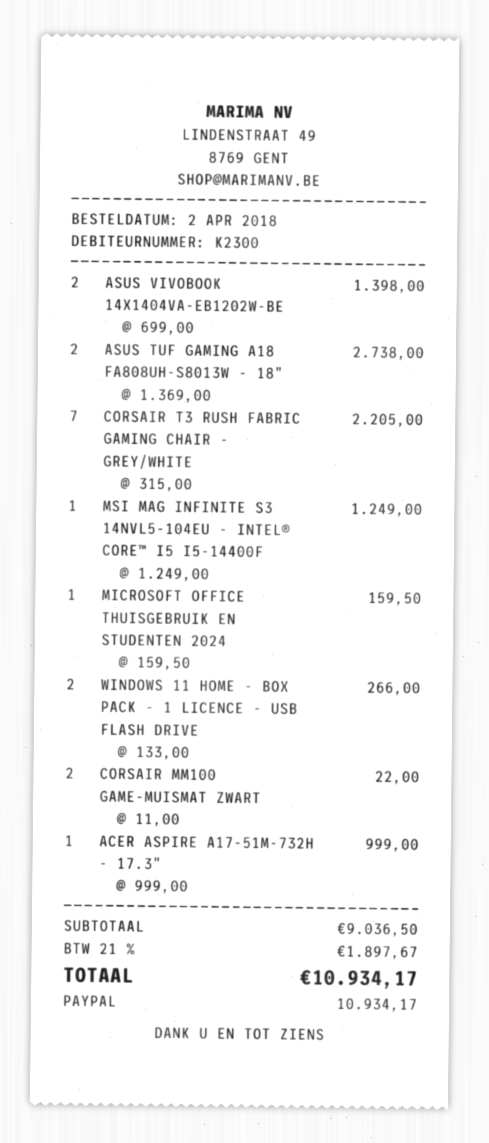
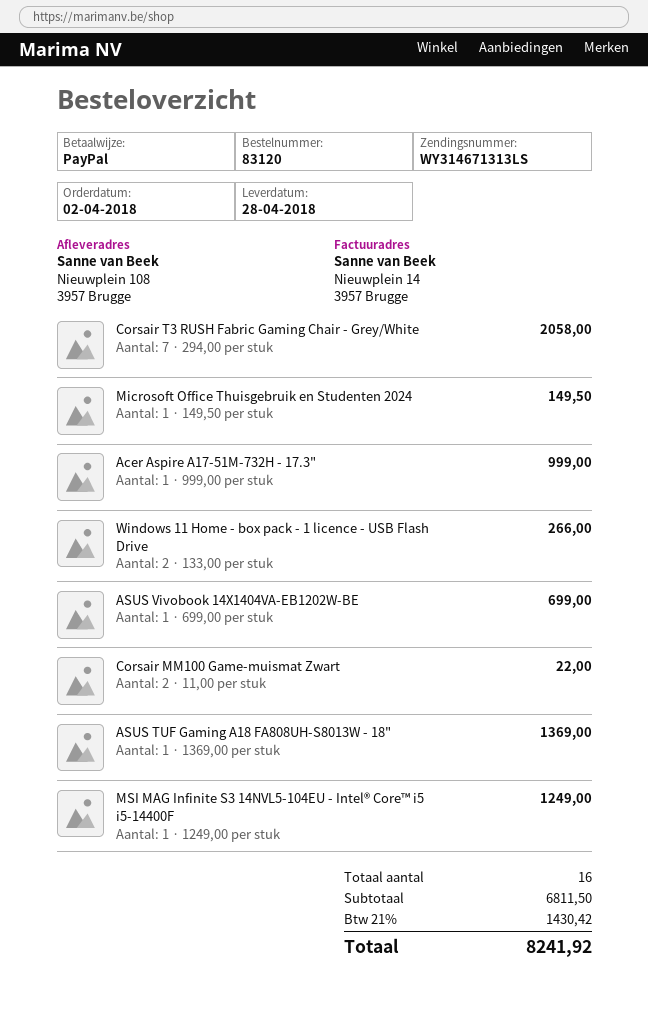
ASUS VIVOBOOK 14X1404VA-EB1202W-BE: 2 x 699.00 = 1398.00 -> 1 x 699.00 = 699.00
ASUS TUF GAMING A18 FA808UH-S8013W - 18": 2 x 1369.00 = 2738.00 -> 1 x 1369.00 = 1369.00
CORSAIR T3 RUSH FABRIC GAMING CHAIR - GREY/WHITE: 7 x 315.00 = 2205.00 -> 7 x 294.00 = 2058.00
MICROSOFT OFFICE THUISGEBRUIK EN STUDENTEN 2024: 1 x 159.50 = 159.50 -> 1 x 149.50 = 149.50
subtotal: 9036.50 -> 6811.50
tax: 21% = 1897.67 -> 21% = 1430.42
total: 10934.17 -> 8241.92

